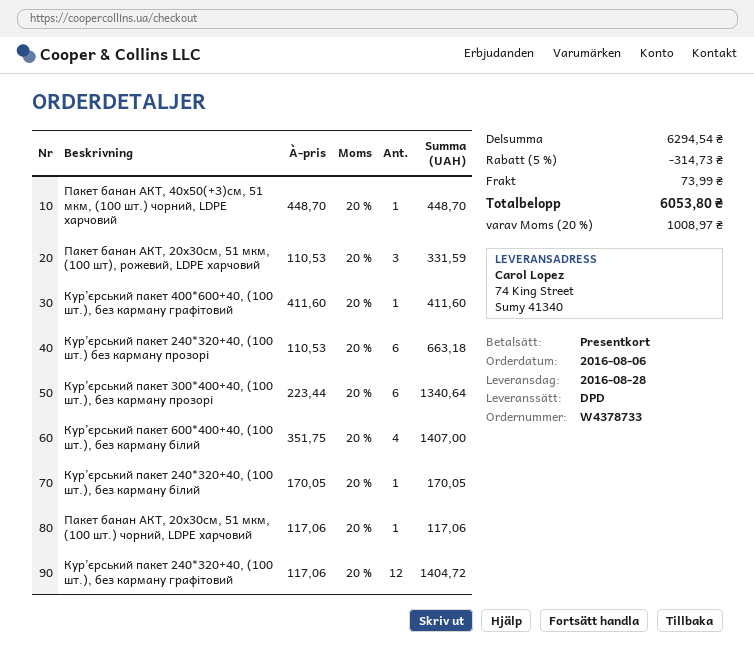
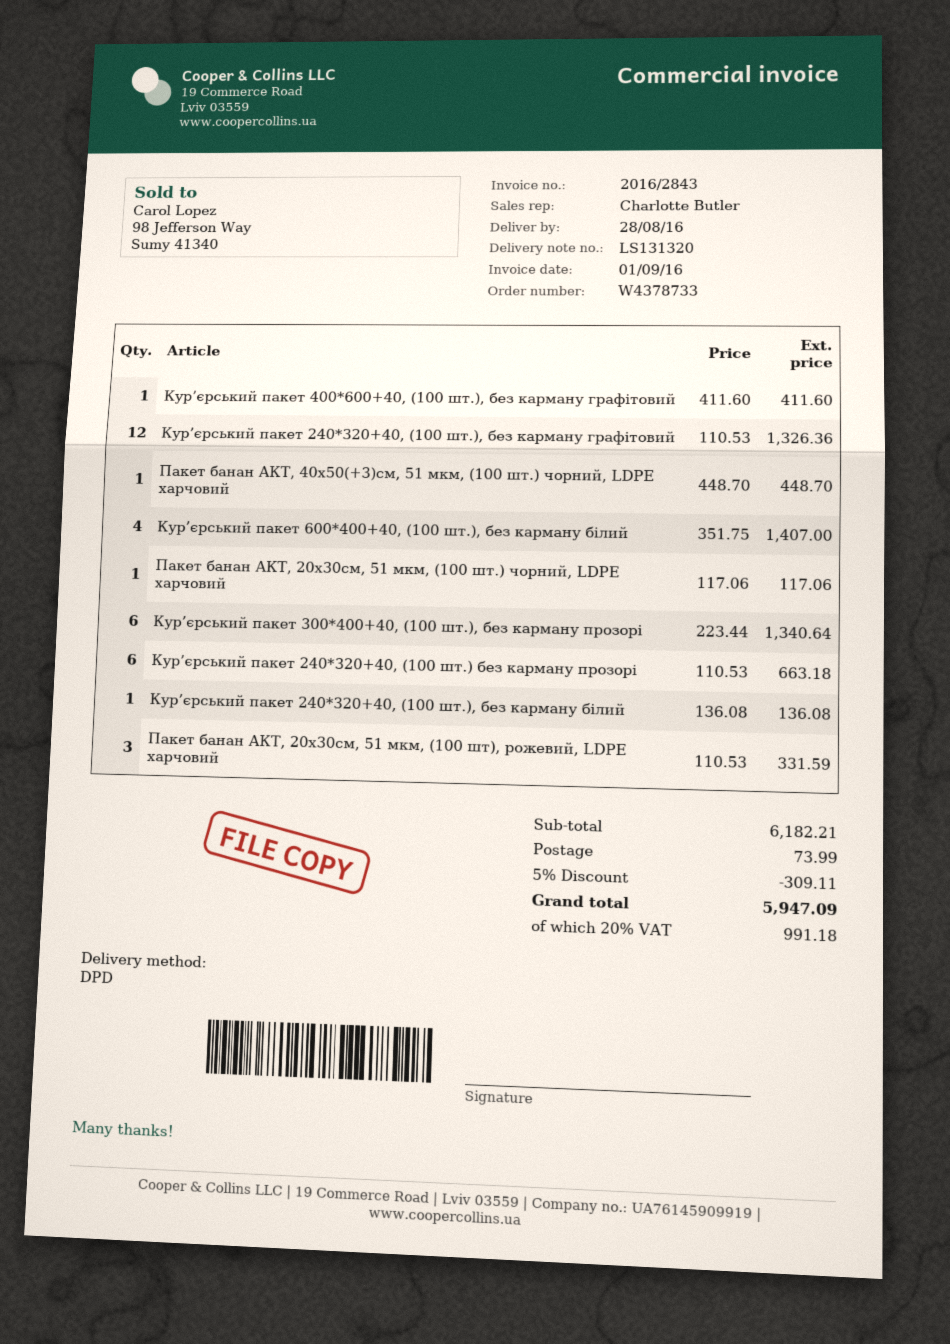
Кур’єрський пакет 240*320+40, (100 шт.), без карману білий: 1 x 170.05 = 170.05 -> 1 x 136.08 = 136.08
Кур’єрський пакет 240*320+40, (100 шт.), без карману графітовий: 12 x 117.06 = 1404.72 -> 12 x 110.53 = 1326.36
subtotal: 6294.54 -> 6182.21
discount: 5% = 314.73 -> 5% = 309.11
tax: 20% = 1008.97 -> 20% = 991.18
total: 6053.80 -> 5947.09

